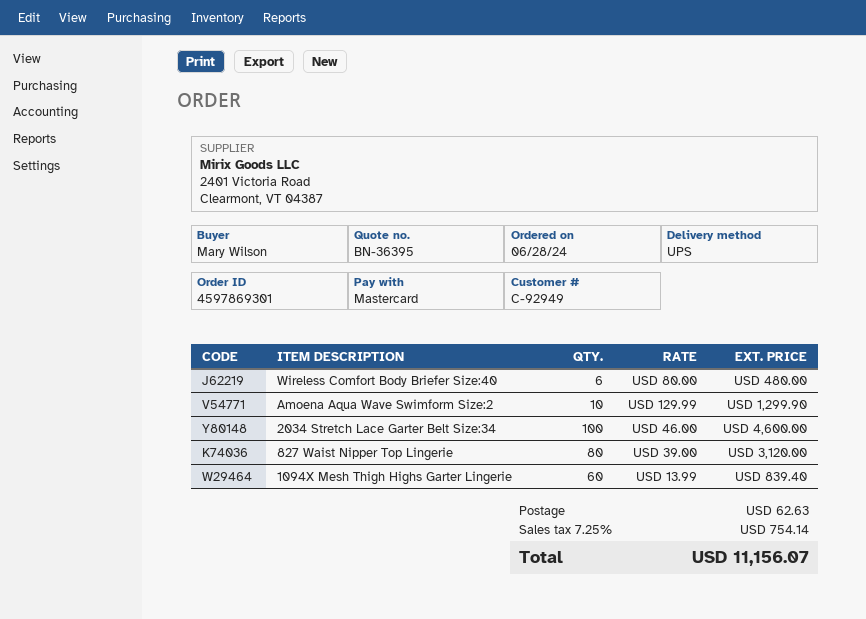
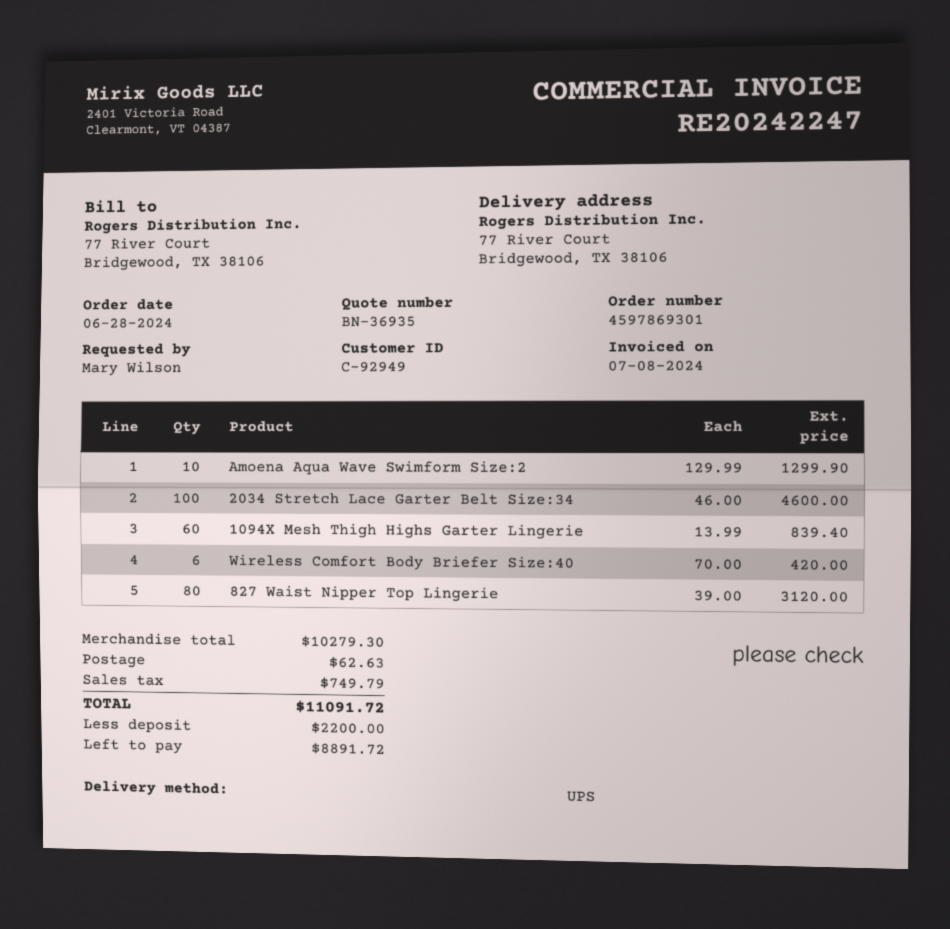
quote number: BN-36395 -> BN-36935
Wireless Comfort Body Briefer Size:40: 6 x 80.00 = 480.00 -> 6 x 70.00 = 420.00
tax: 754.14 -> 749.79
total: 11156.07 -> 11091.72

